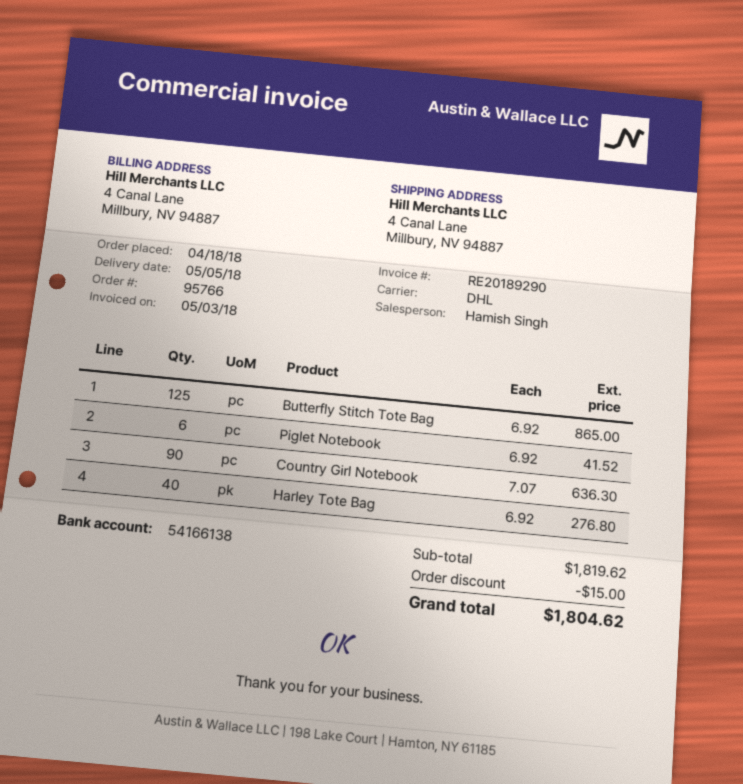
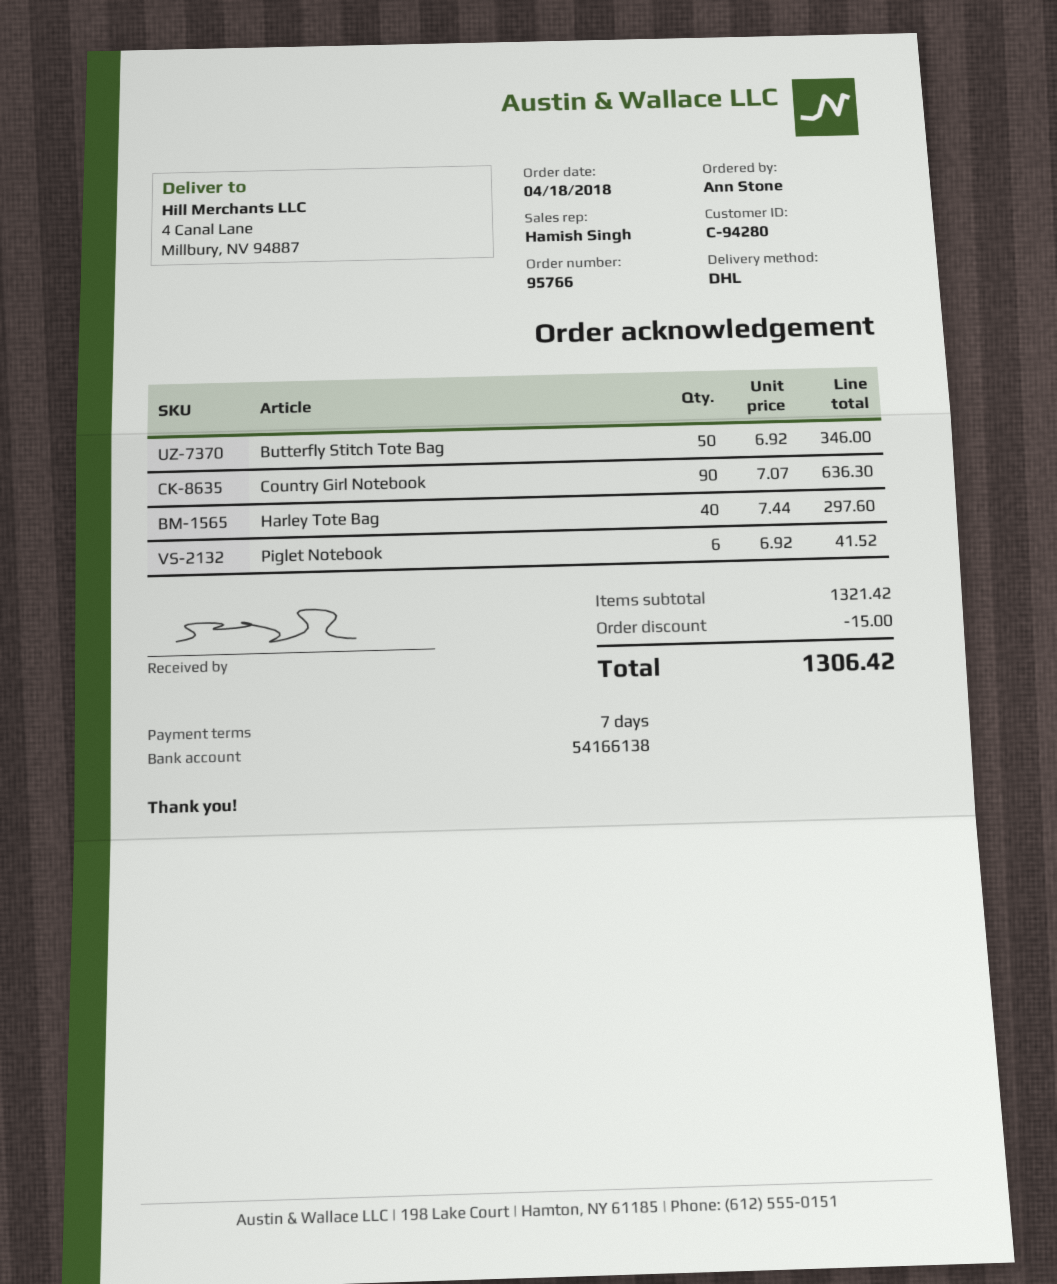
Butterfly Stitch Tote Bag: 125 x 6.92 = 865.00 -> 50 x 6.92 = 346.00
Harley Tote Bag: 40 x 6.92 = 276.80 -> 40 x 7.44 = 297.60
subtotal: 1819.62 -> 1321.42
total: 1804.62 -> 1306.42

